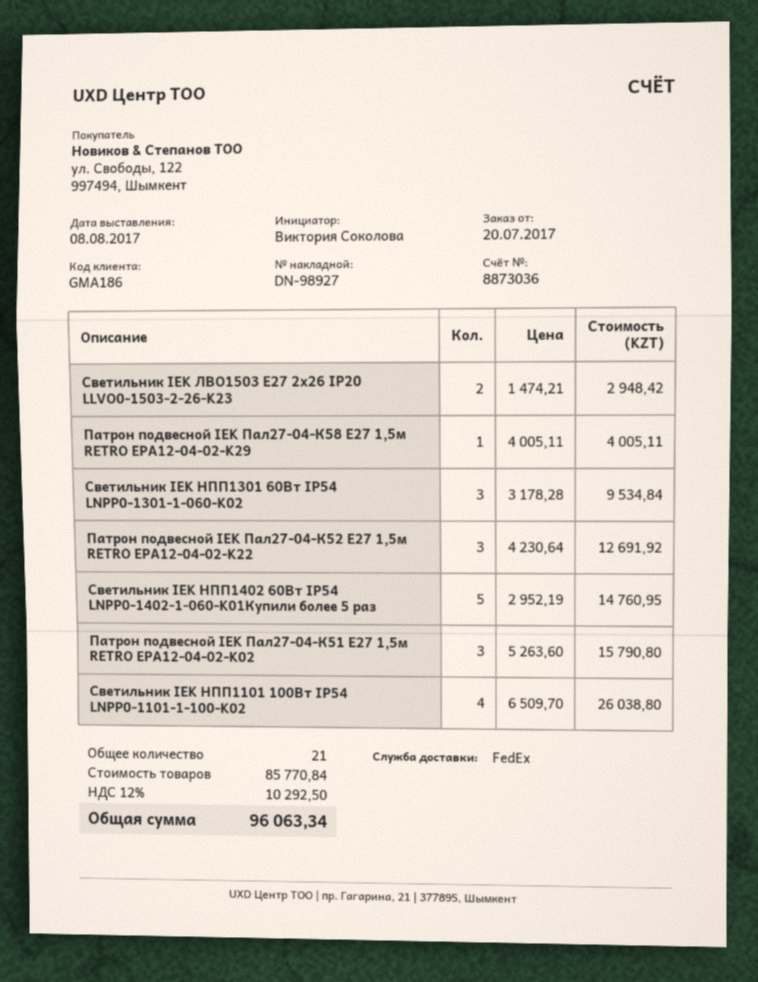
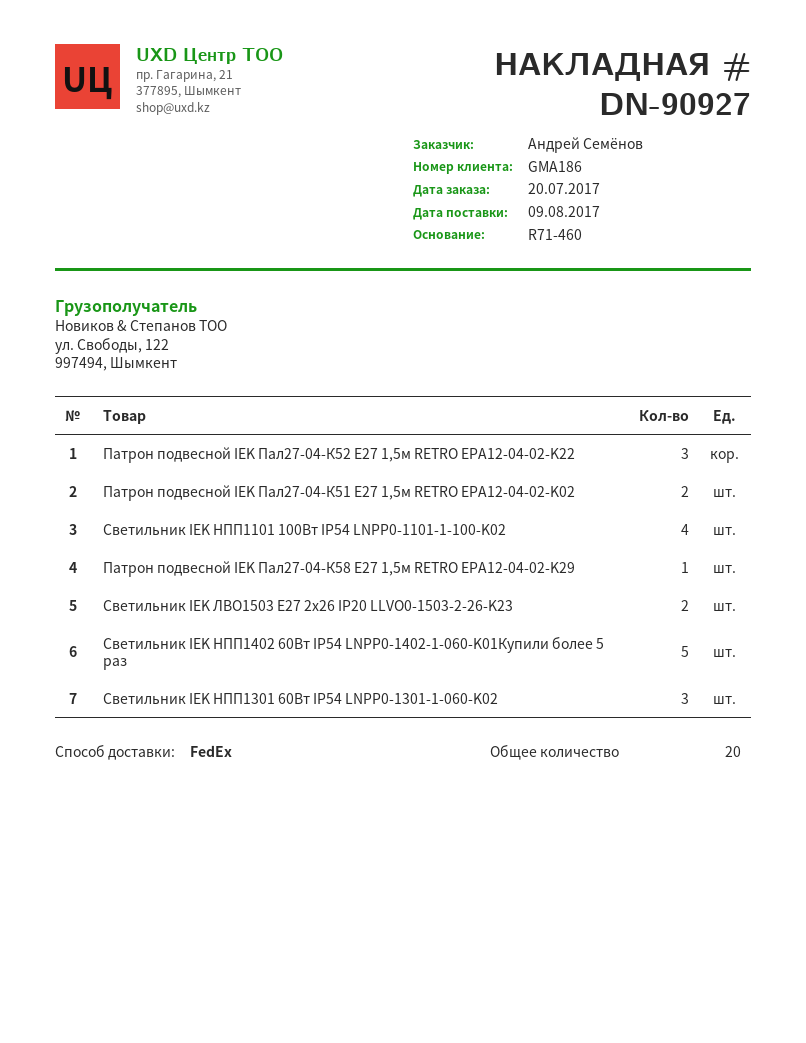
delivery note number: DN-98927 -> DN-90927
ordered by: Виктория Соколова -> Андрей Семёнов
Патрон подвесной IEK Пал27-04-К51 E27 1,5м RETRO EPA12-04-02-K02: 3 -> 2
total quantity: 21 -> 20

